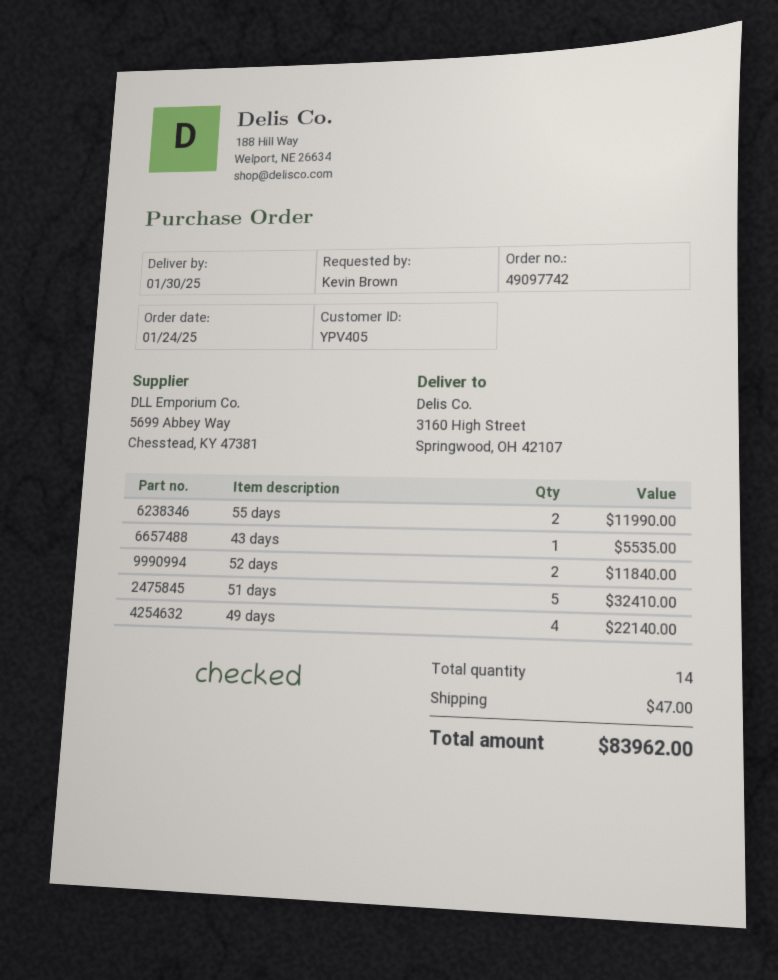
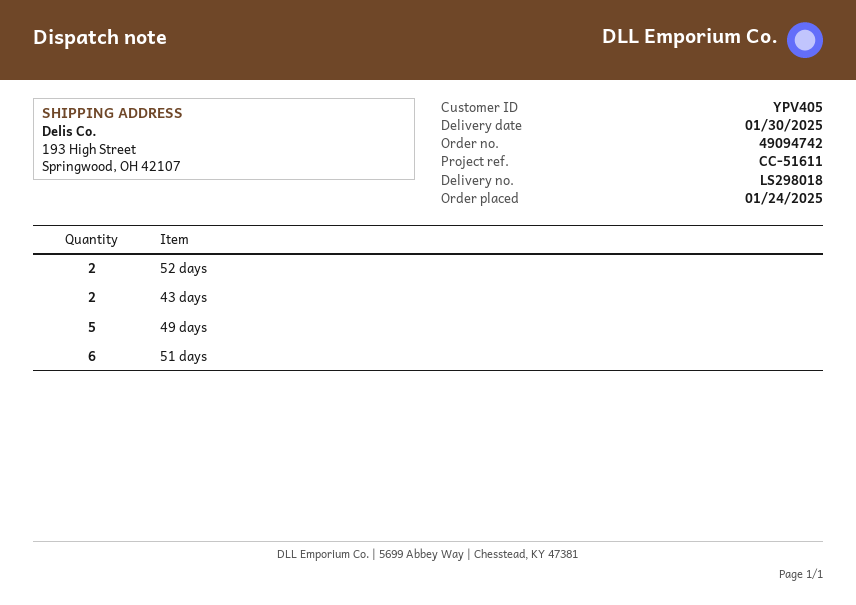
order number: 49097742 -> 49094742
ship to: 3160 High Street, Springwood, OH 42107 -> 193 High Street, Springwood, OH 42107
55 days: 2 -> none
43 days: 1 -> 2
51 days: 5 -> 6
49 days: 4 -> 5

